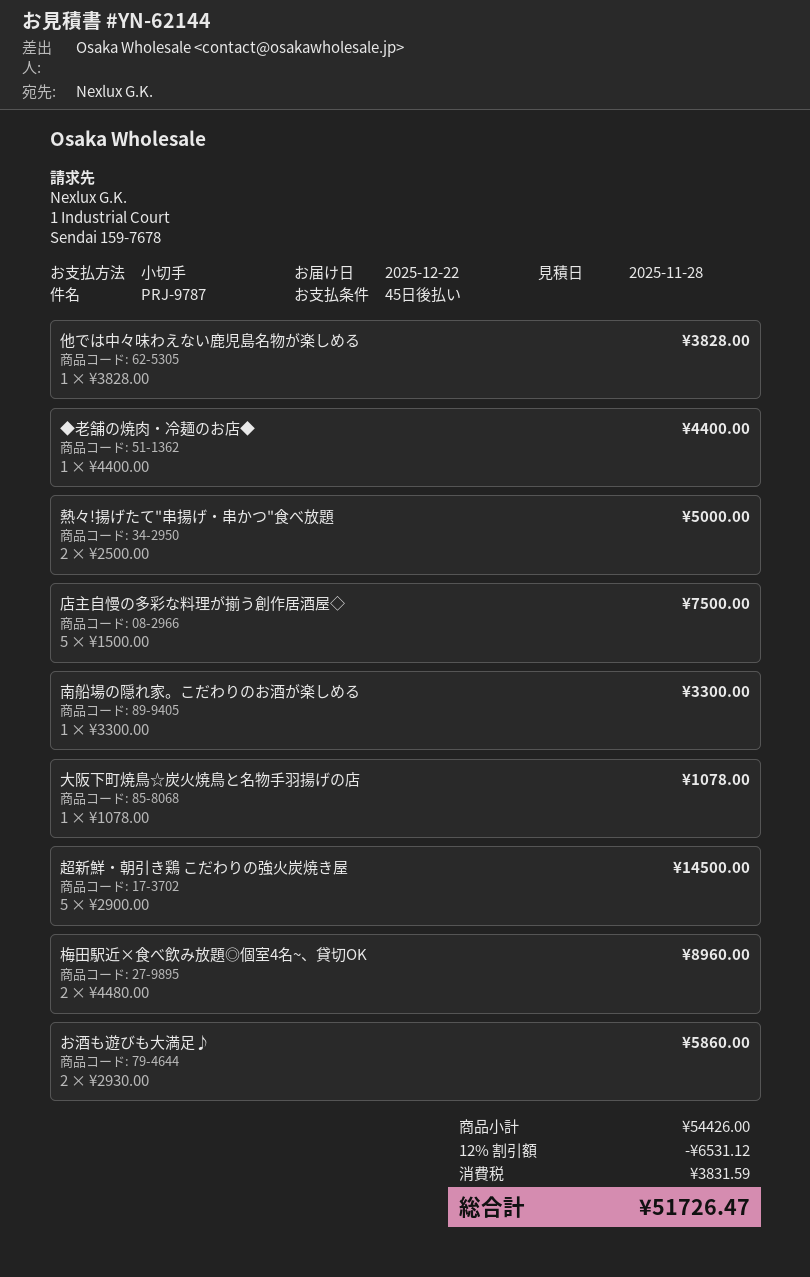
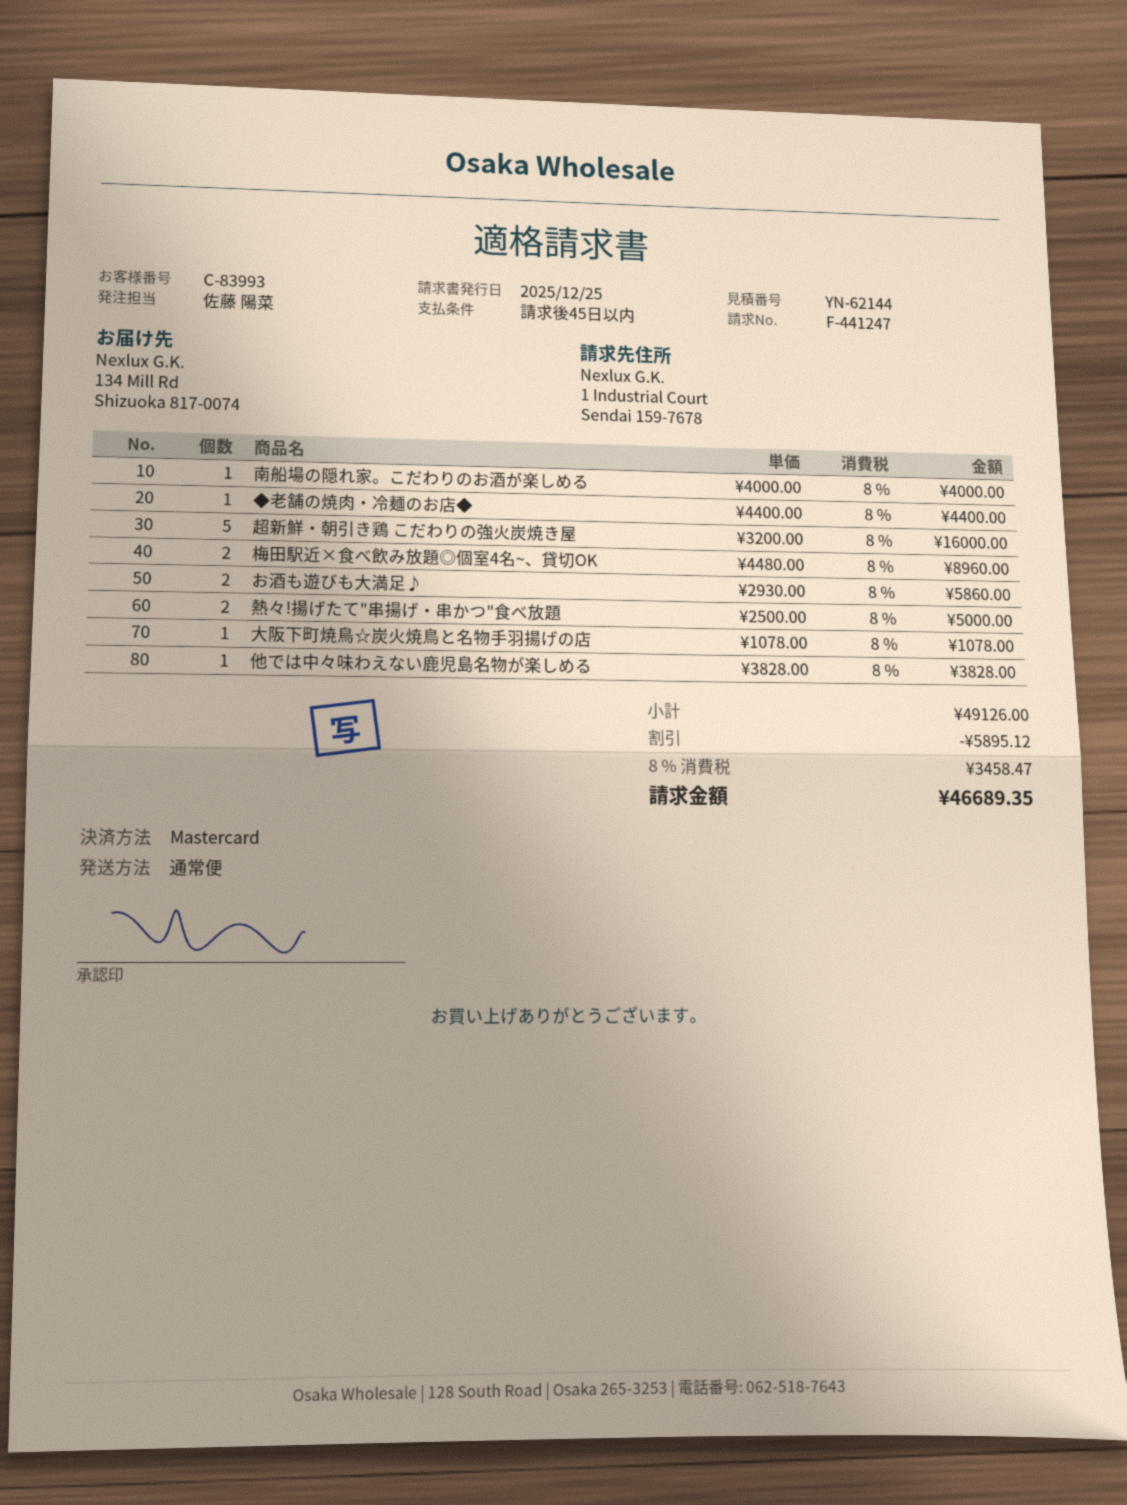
payment method: cheque -> Mastercard
店主自慢の多彩な料理が揃う創作居酒屋◇: 5 x 1500.00 = 7500.00 -> none
南船場の隠れ家。こだわりのお酒が楽しめる: 1 x 3300.00 = 3300.00 -> 1 x 4000.00 = 4000.00
超新鮮・朝引き鶏 こだわりの強火炭焼き屋: 5 x 2900.00 = 14500.00 -> 5 x 3200.00 = 16000.00
subtotal: 54426.00 -> 49126.00
discount: 6531.12 -> 5895.12
tax: 3831.59 -> 3458.47
total: 51726.47 -> 46689.35

